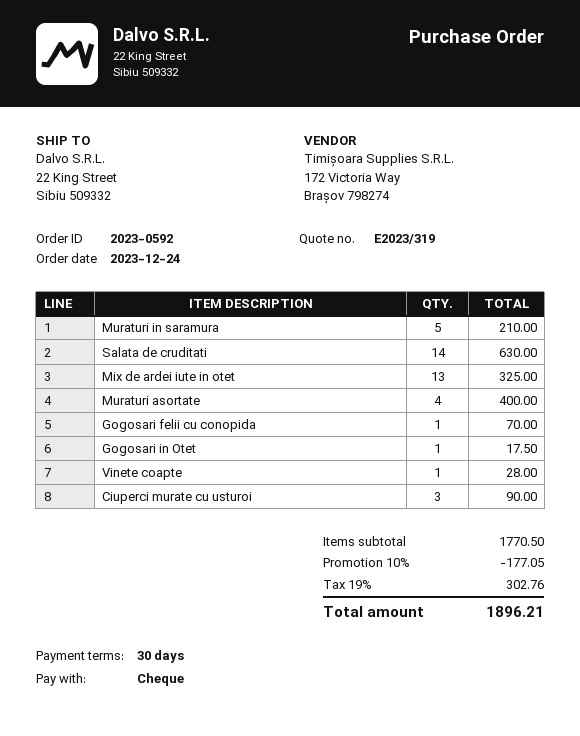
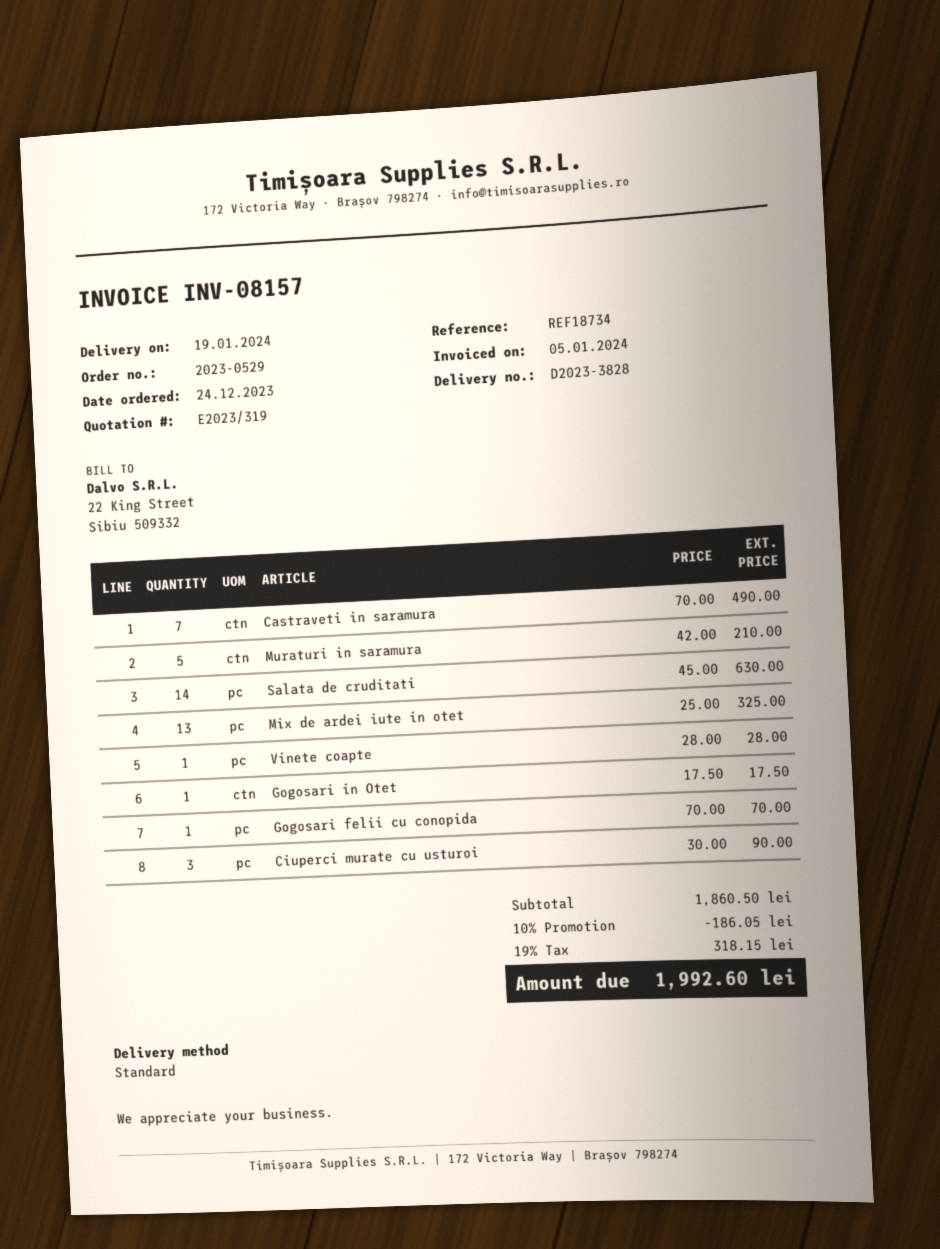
order number: 2023-0592 -> 2023-0529
Muraturi asortate: 4 for 400.00 -> none
Castraveti in saramura: none -> 7 for 490.00
subtotal: 1770.50 -> 1860.50
discount: 10% = 177.05 -> 10% = 186.05
tax: 19% = 302.76 -> 19% = 318.15
total: 1896.21 -> 1992.60

